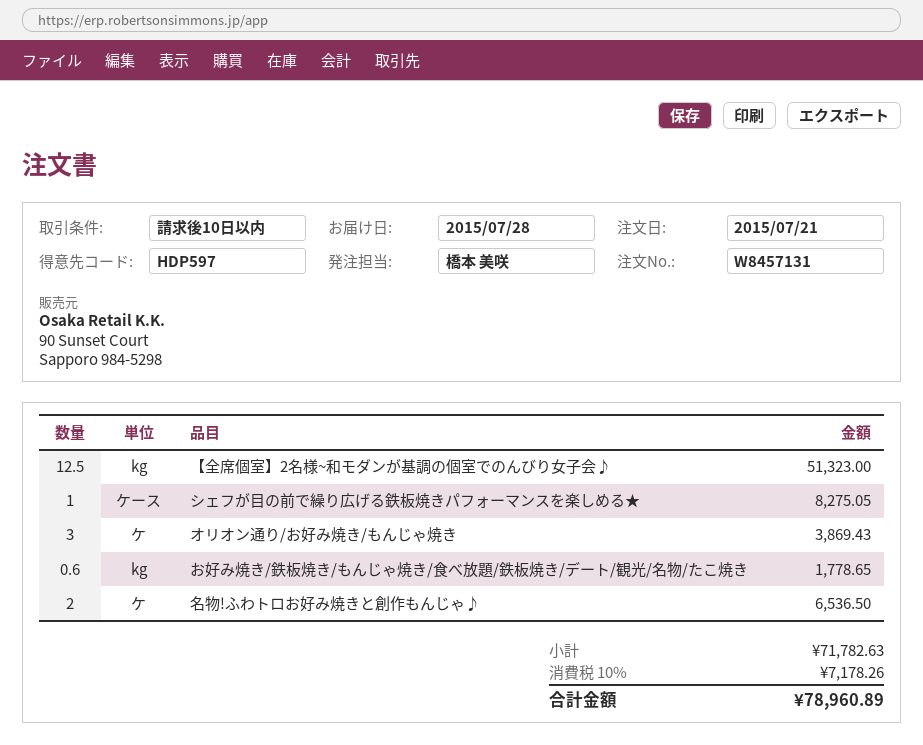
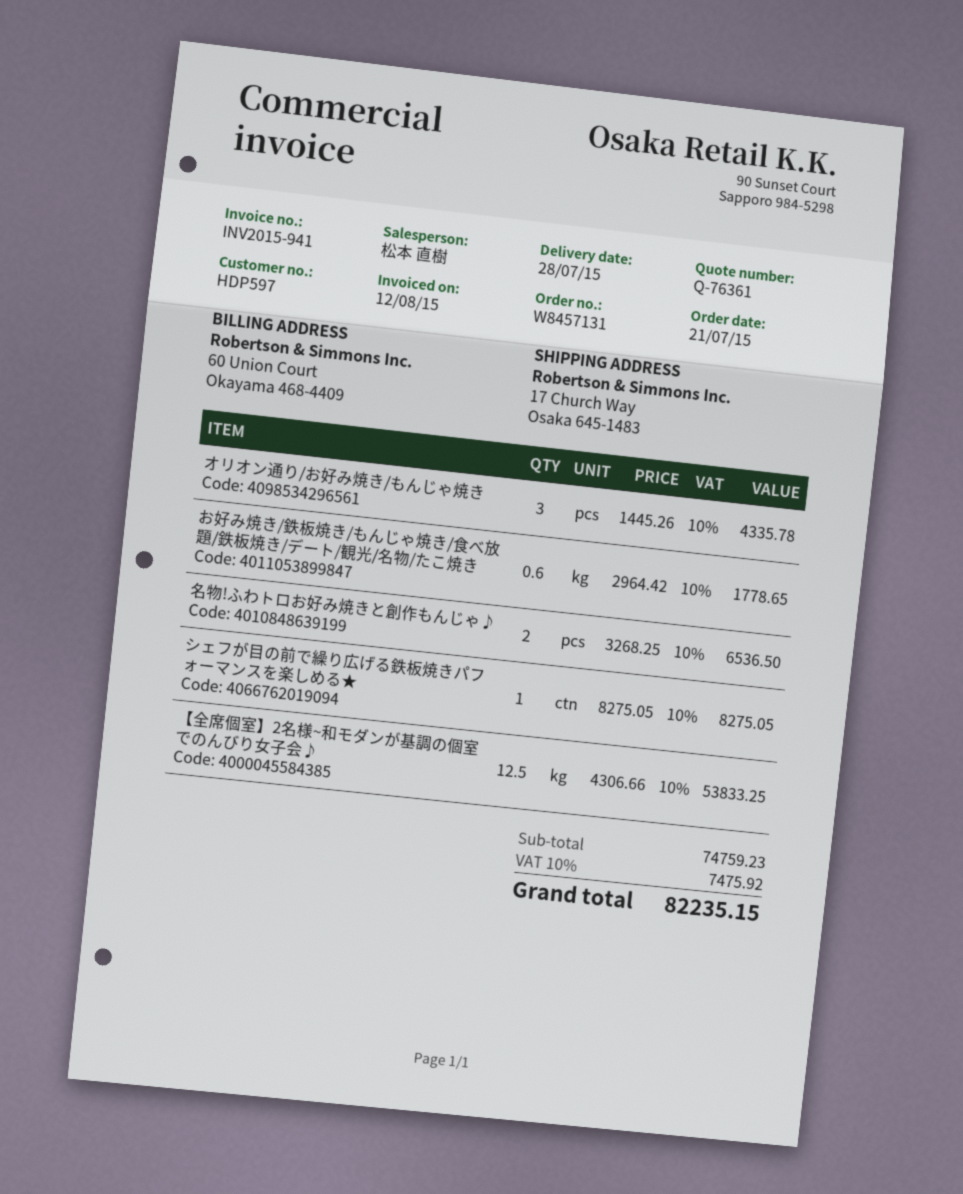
【全席個室】2名様~和モダンが基調の個室でのんびり女子会♪: 12.5 for 51323.00 -> 12.5 for 53833.25
オリオン通り/お好み焼き/もんじゃ焼き: 3 for 3869.43 -> 3 for 4335.78
subtotal: 71782.63 -> 74759.23
tax: 10% = 7178.26 -> 10% = 7475.92
total: 78960.89 -> 82235.15

